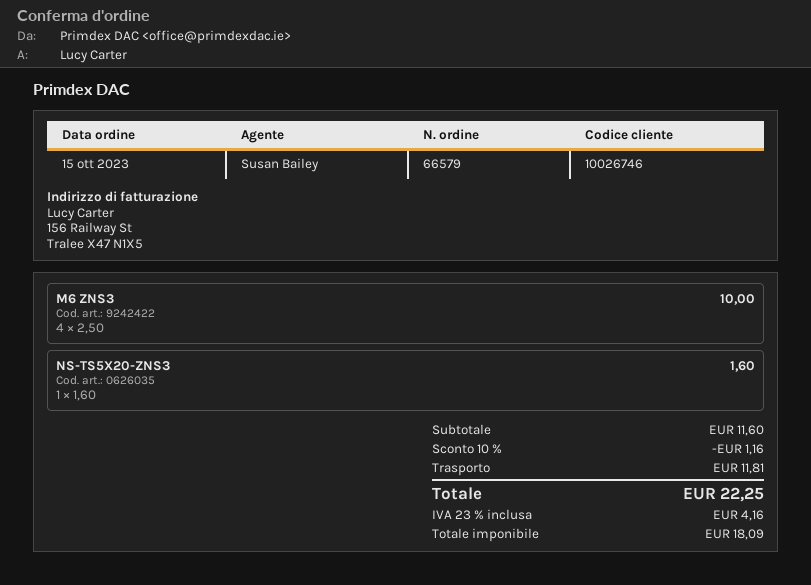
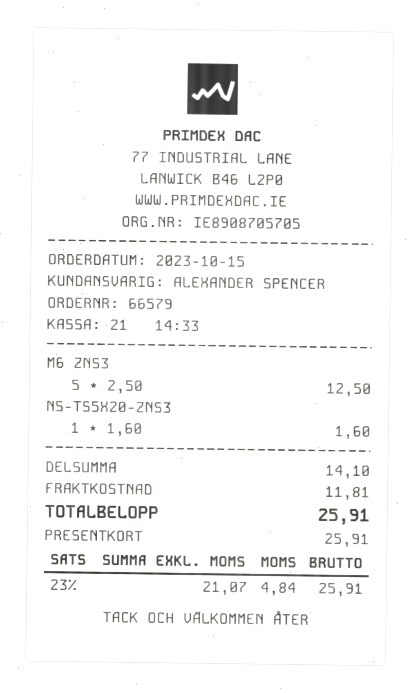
sales rep: Susan Bailey -> ALEXANDER SPENCER
M6 ZNS3: 4 x 2.50 = 10.00 -> 5 x 2.50 = 12.50
subtotal: 11.60 -> 14.10
discount: 10% = 1.16 -> none
net: 18.09 -> 21.07
tax: 23% = 4.16 -> 23% = 4.84
total: 22.25 -> 25.91

